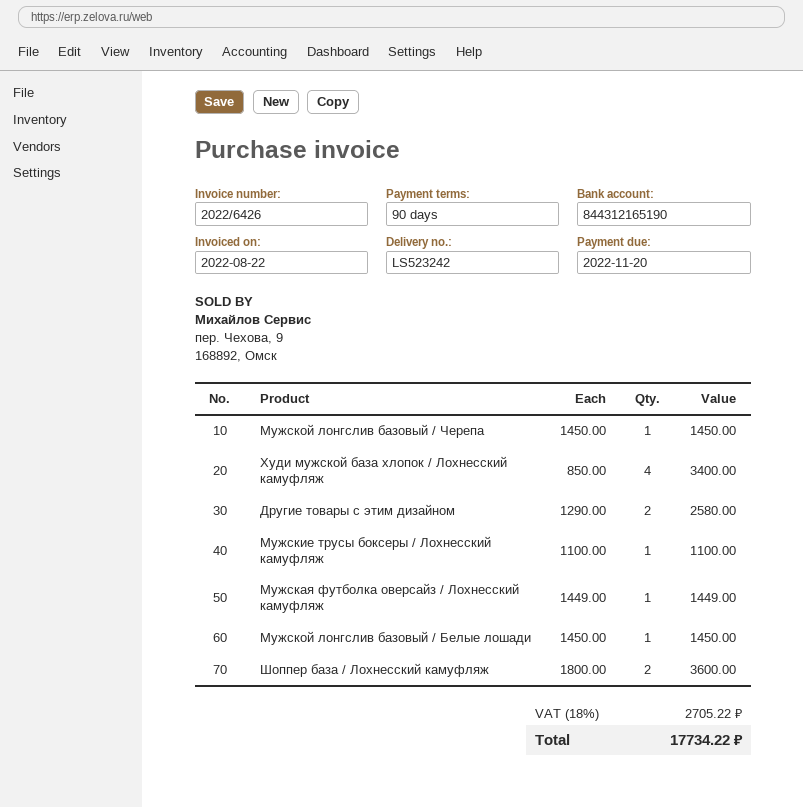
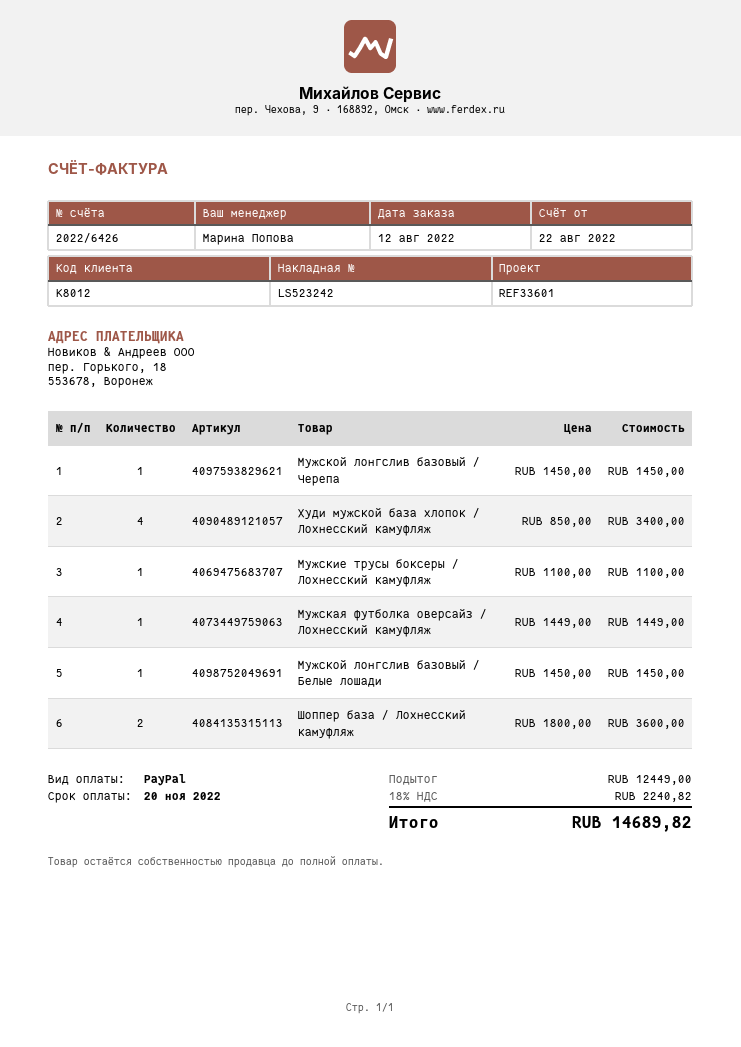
Другие товары с этим дизайном: 2 x 1290.00 = 2580.00 -> none
tax: 18% = 2705.22 -> 18% = 2240.82
total: 17734.22 -> 14689.82

